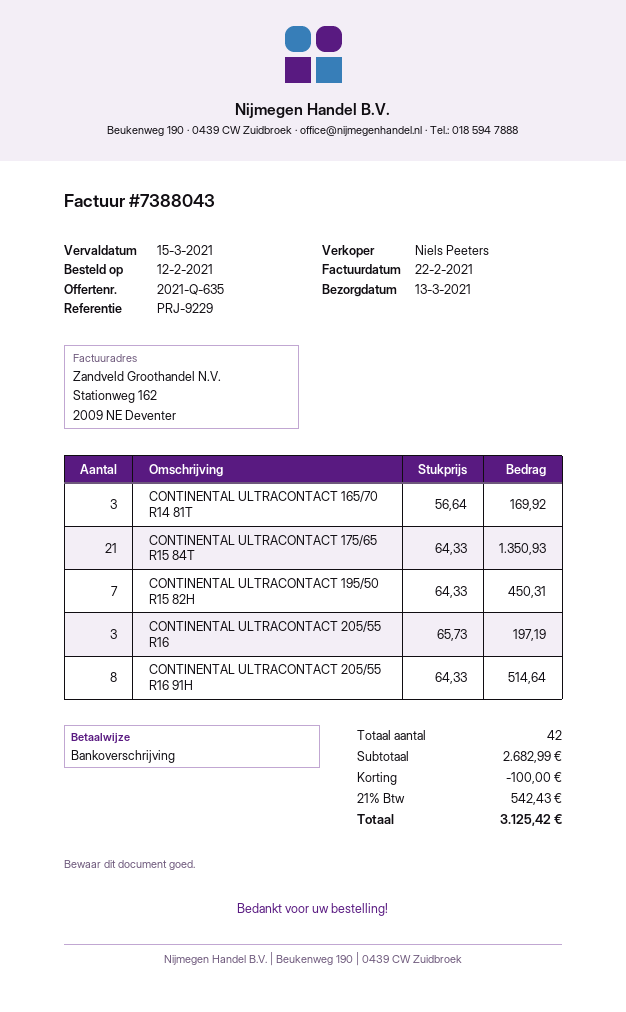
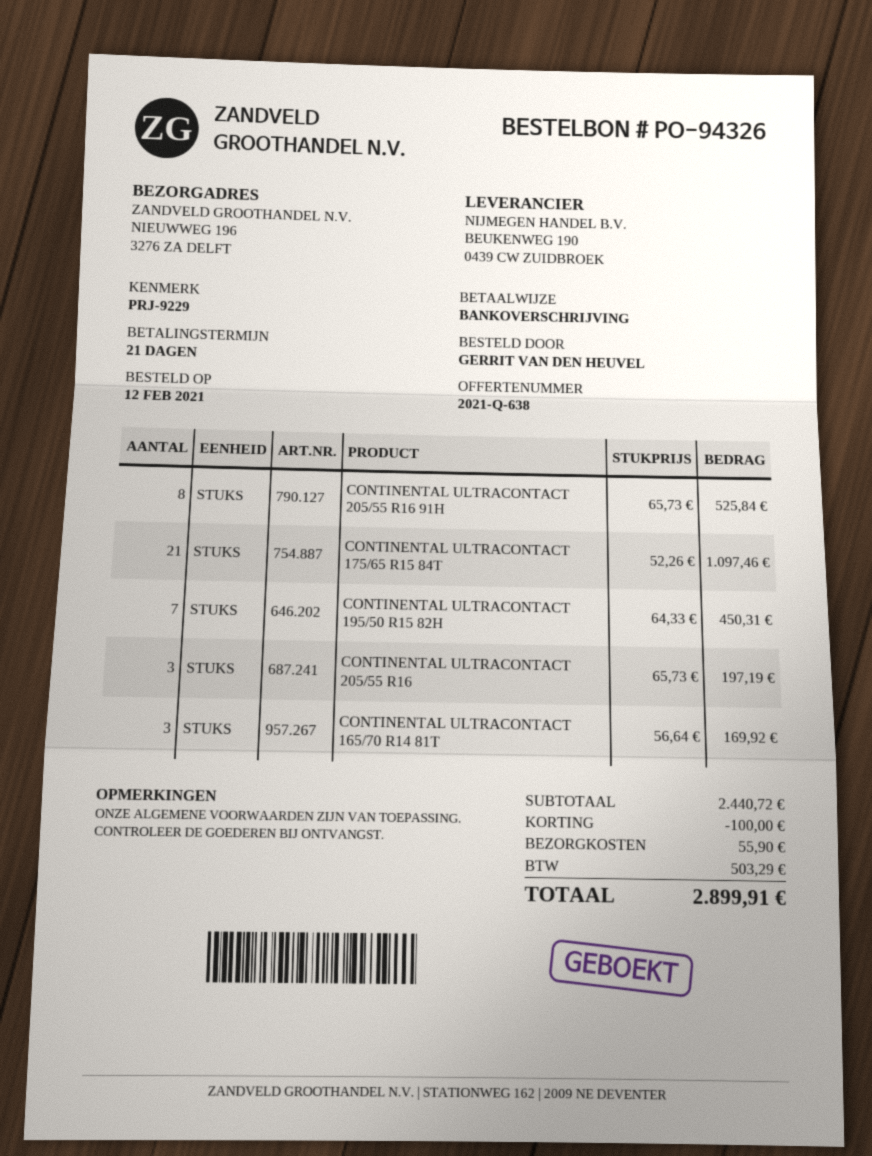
quote number: 2021-Q-635 -> 2021-Q-638
CONTINENTAL ULTRACONTACT 175/65 R15 84T: 21 x 64.33 = 1350.93 -> 21 x 52.26 = 1097.46
CONTINENTAL ULTRACONTACT 205/55 R16 91H: 8 x 64.33 = 514.64 -> 8 x 65.73 = 525.84
subtotal: 2682.99 -> 2440.72
shipping: none -> 55.90
tax: 542.43 -> 503.29
total: 3125.42 -> 2899.91

